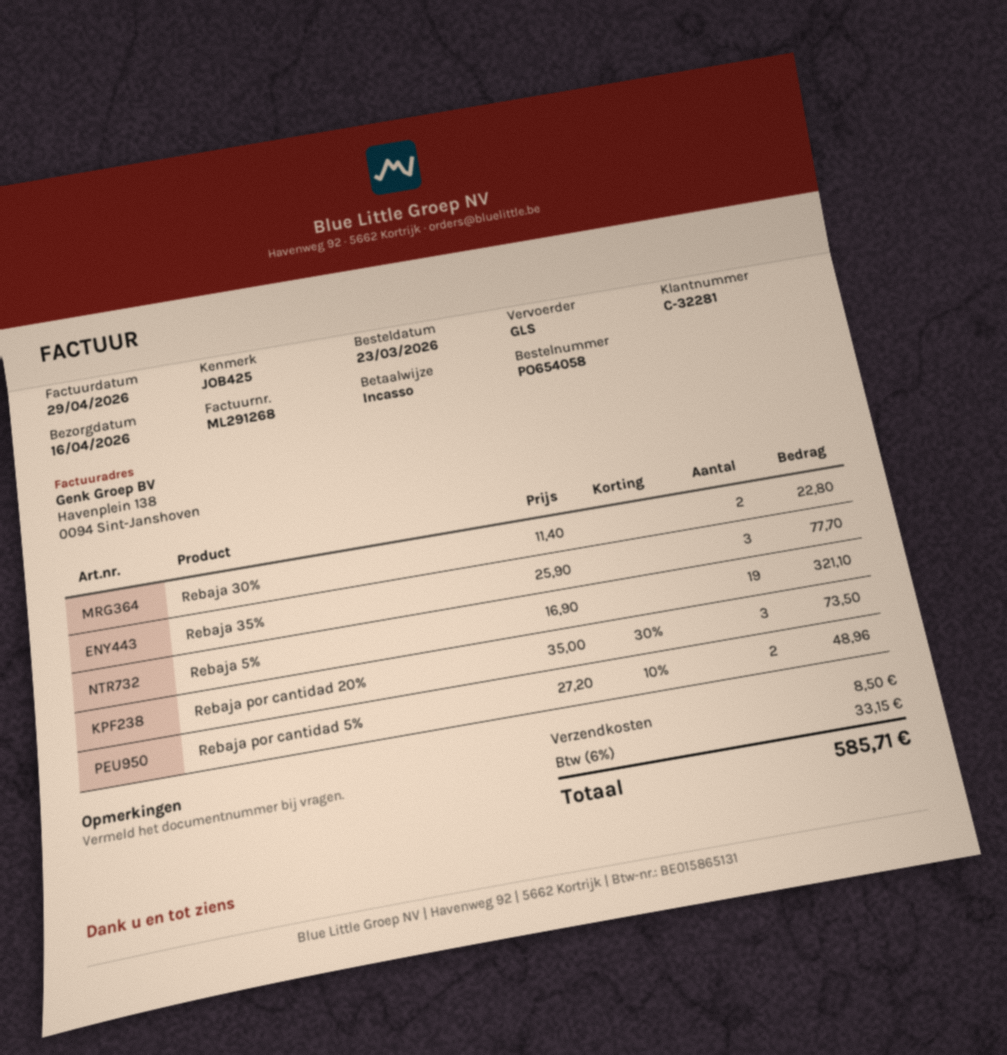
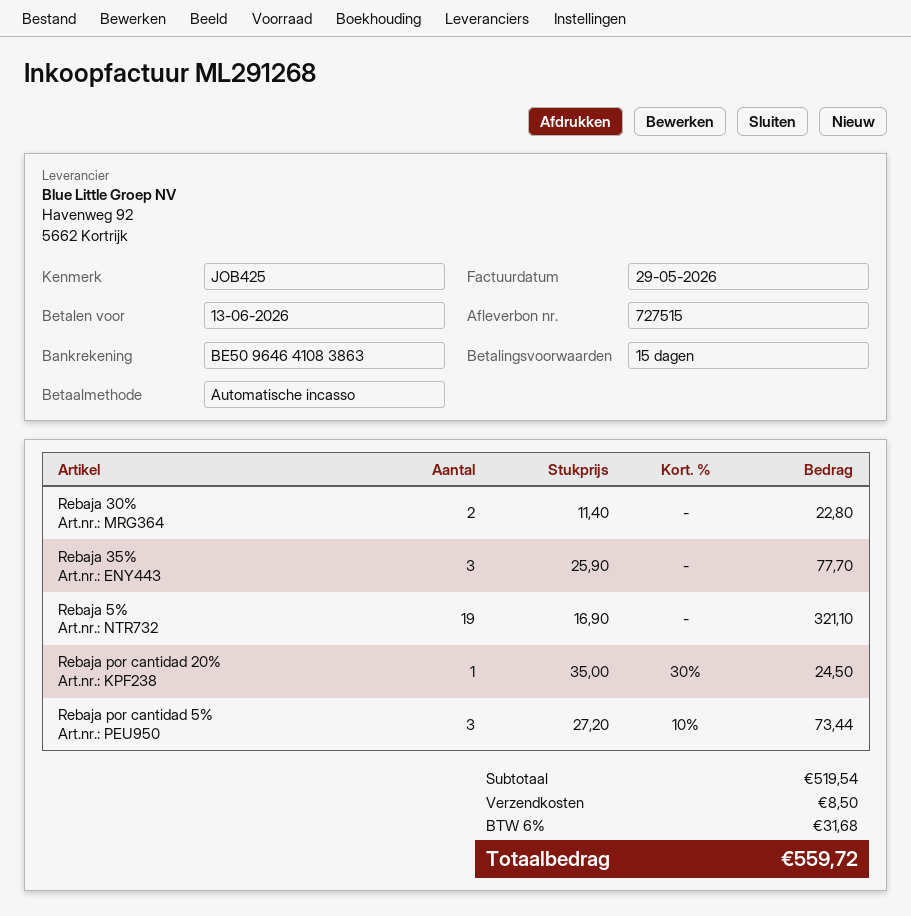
invoice date: 2026-04-29 -> 2026-05-29
Rebaja por cantidad 20%: 3 x 35.00 - 30% = 73.50 -> 1 x 35.00 - 30% = 24.50
Rebaja por cantidad 5%: 2 x 27.20 - 10% = 48.96 -> 3 x 27.20 - 10% = 73.44
tax: 6% = 33.15 -> 6% = 31.68
total: 585.71 -> 559.72

